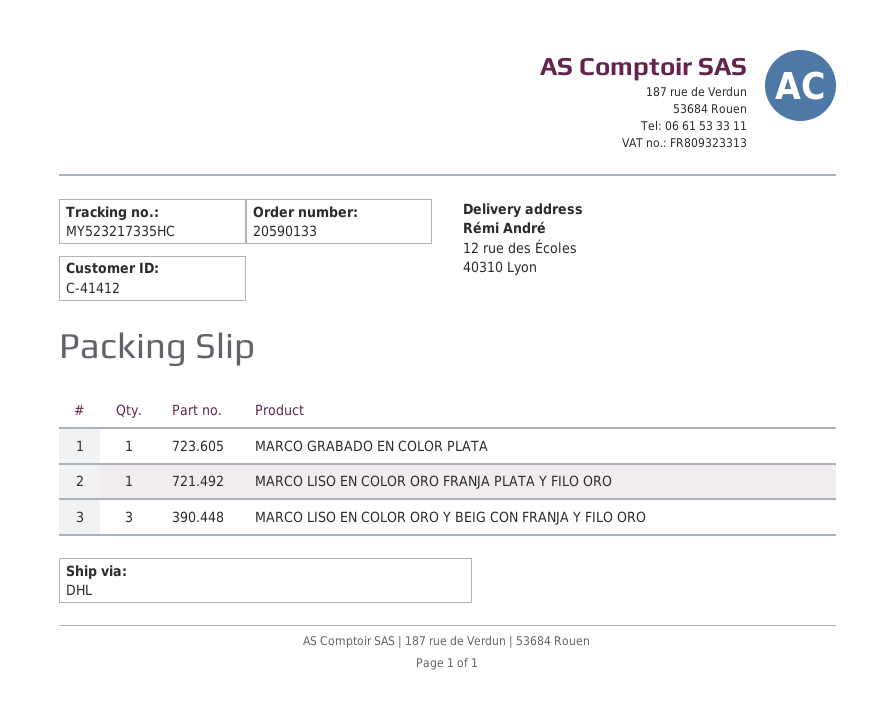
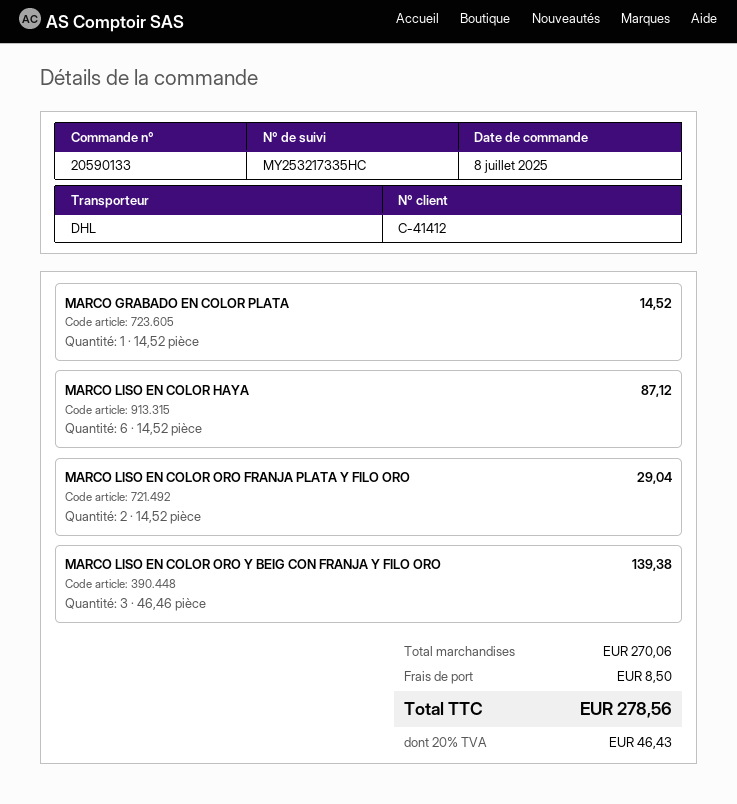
tracking number: MY523217335HC -> MY253217335HC
MARCO LISO EN COLOR ORO FRANJA PLATA Y FILO ORO: 1 -> 2
MARCO LISO EN COLOR HAYA: none -> 6

